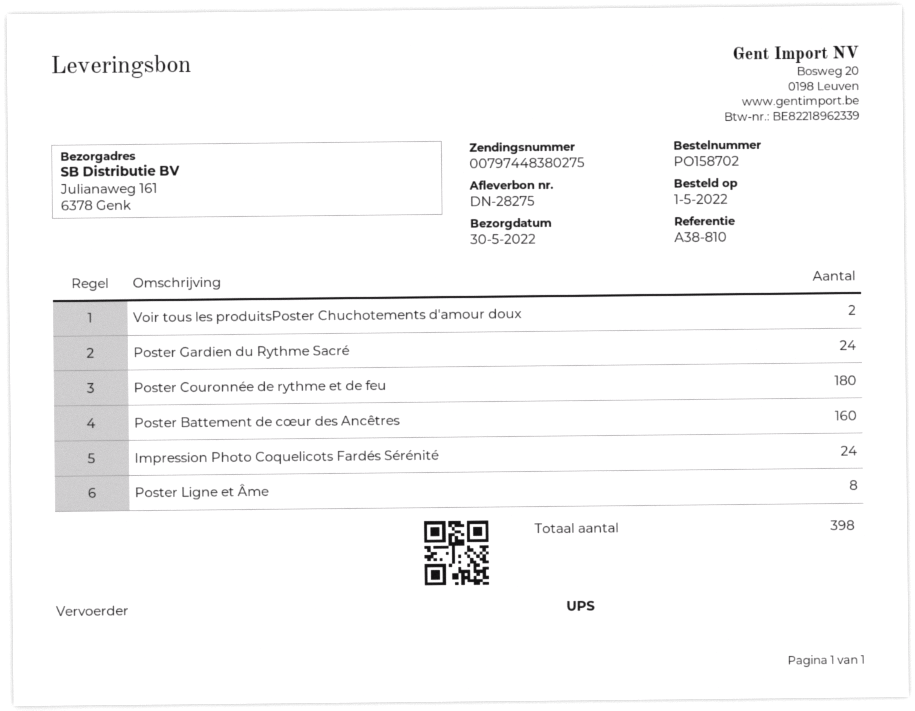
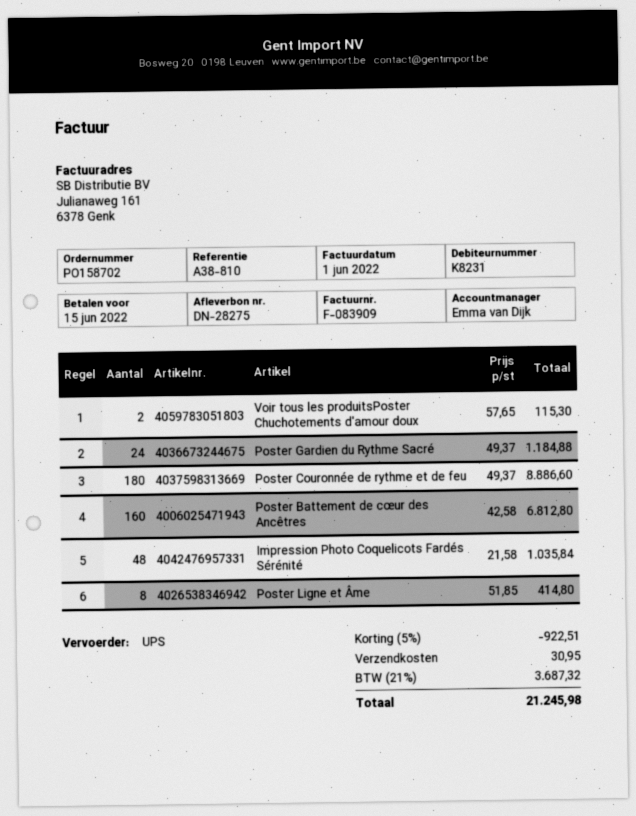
Impression Photo Coquelicots Fardés Sérénité: 24 -> 48

